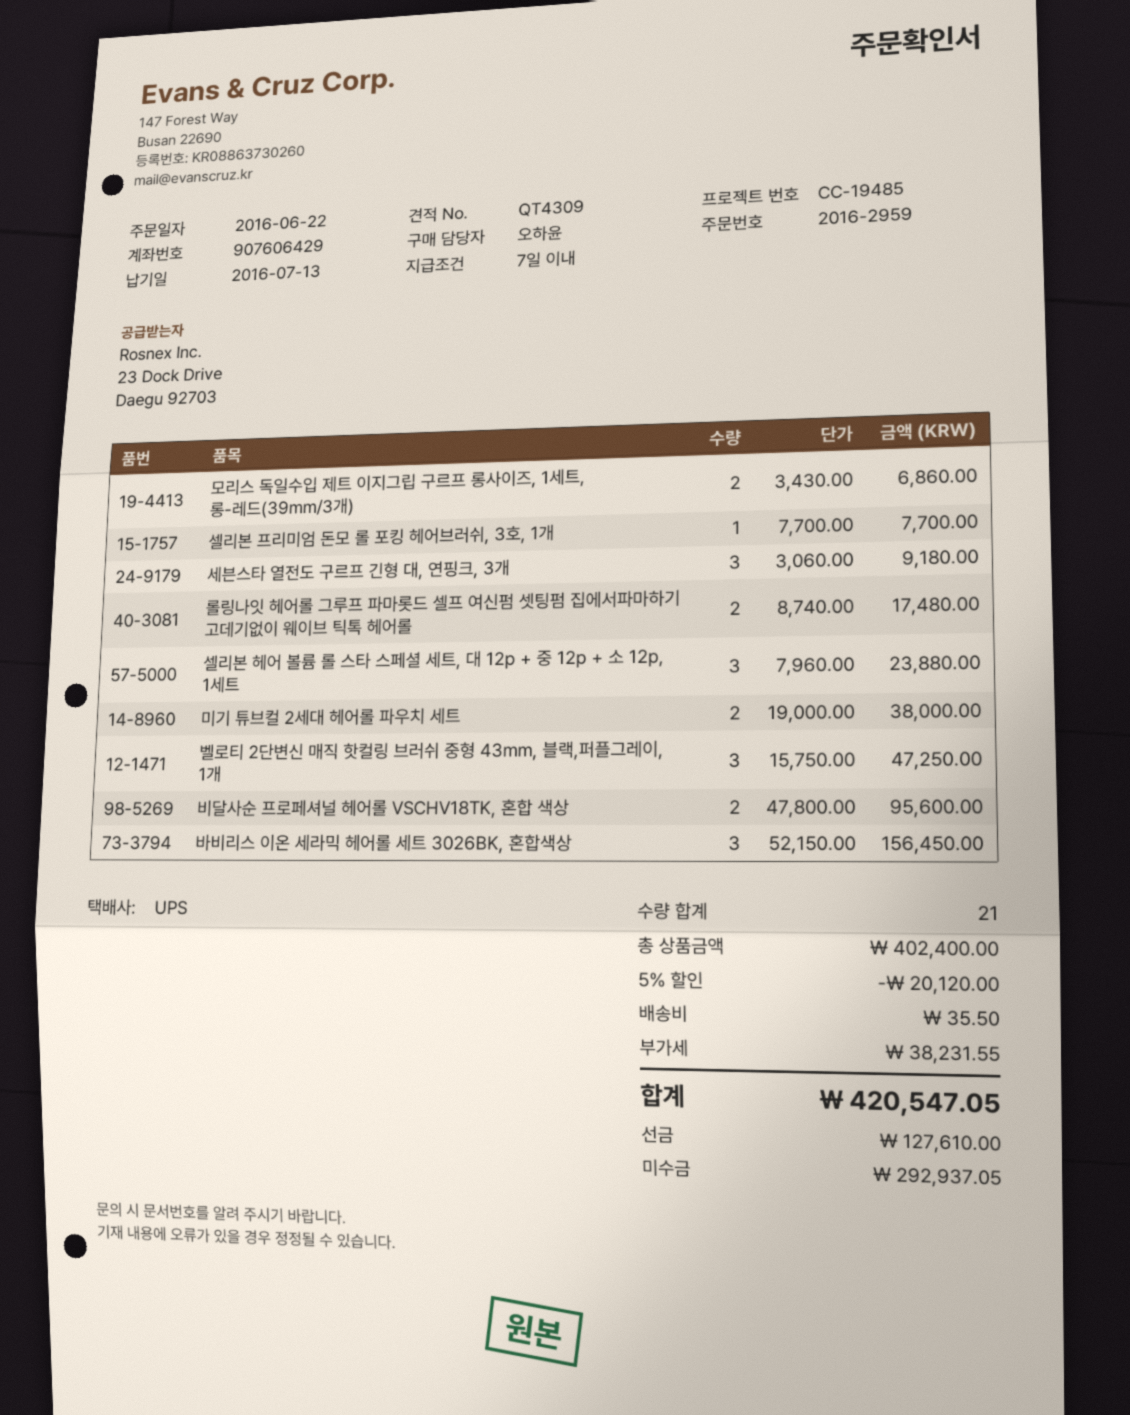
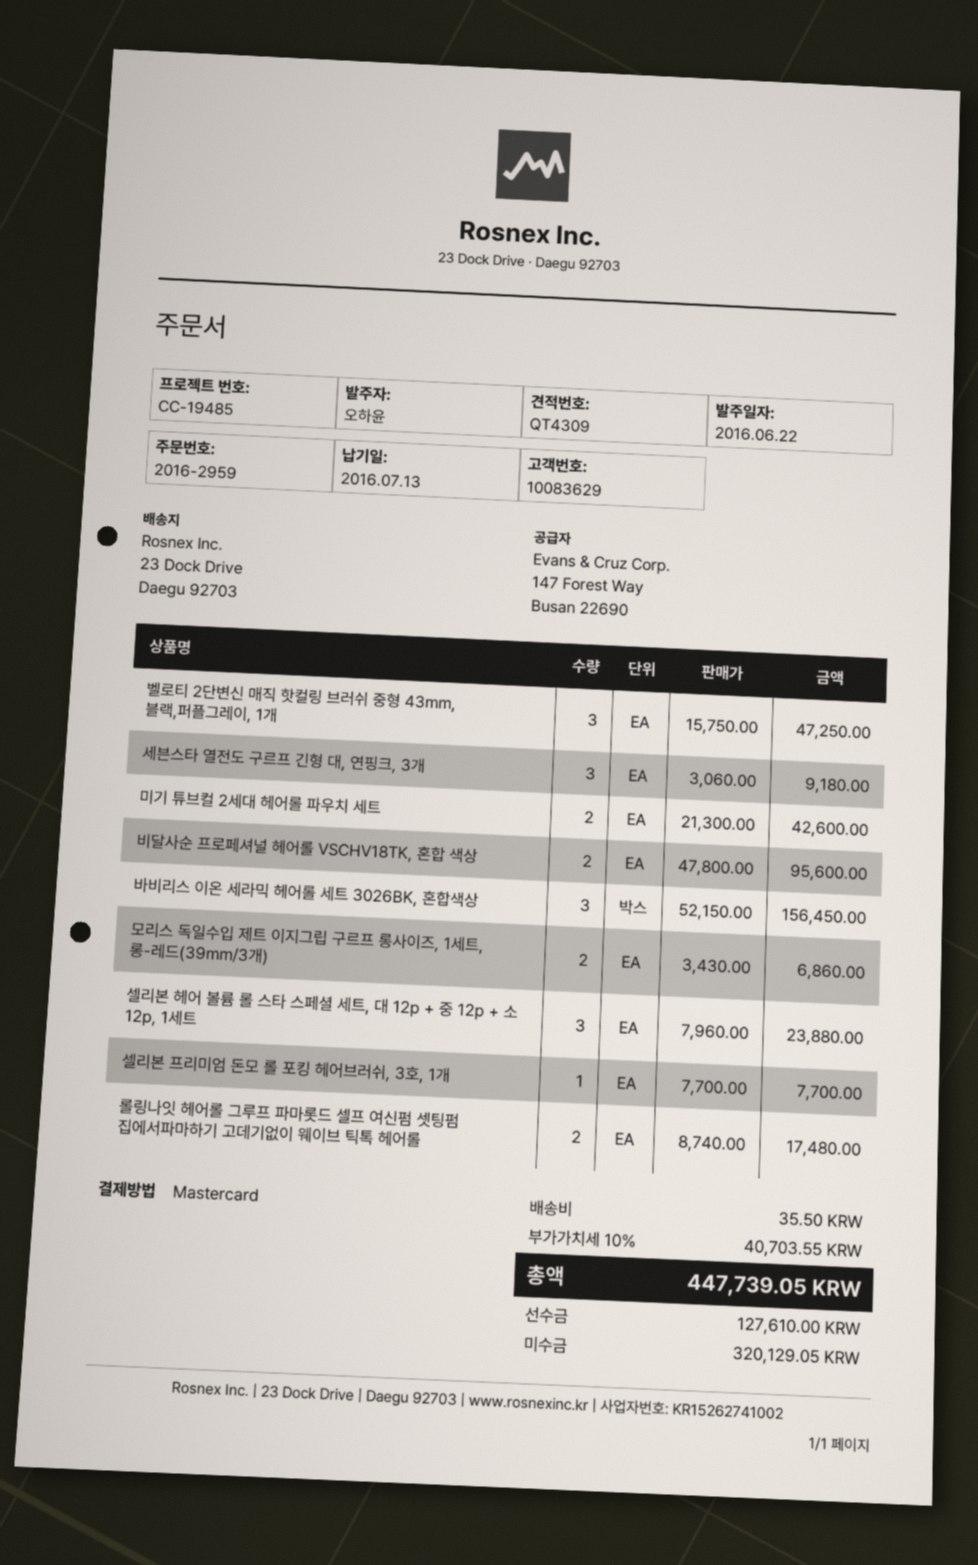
미기 튜브컬 2세대 헤어롤 파우치 세트: 2 x 19000.00 = 38000.00 -> 2 x 21300.00 = 42600.00
discount: 5% = 20120.00 -> none
tax: 38231.55 -> 40703.55
total: 420547.05 -> 447739.05
balance: 292937.05 -> 320129.05

